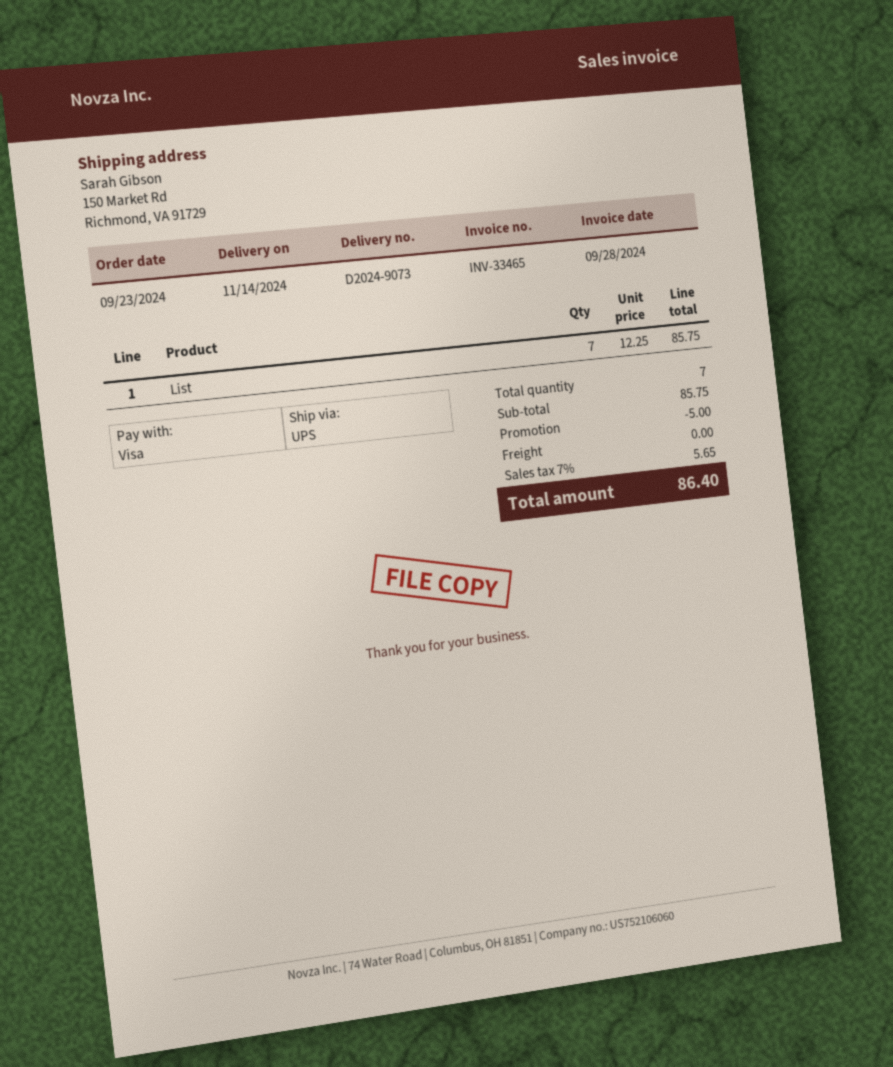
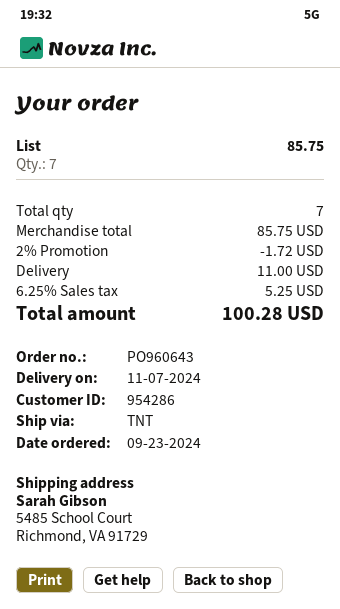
delivery date: 2024-11-14 -> 2024-11-07
shipping method: UPS -> TNT
ship to: 150 Market Rd, Richmond, VA 91729 -> 5485 School Court, Richmond, VA 91729
discount: 5.00 -> 1.72
shipping: 0.00 -> 11.00
tax: 7% = 5.65 -> 6.25% = 5.25
total: 86.40 -> 100.28

